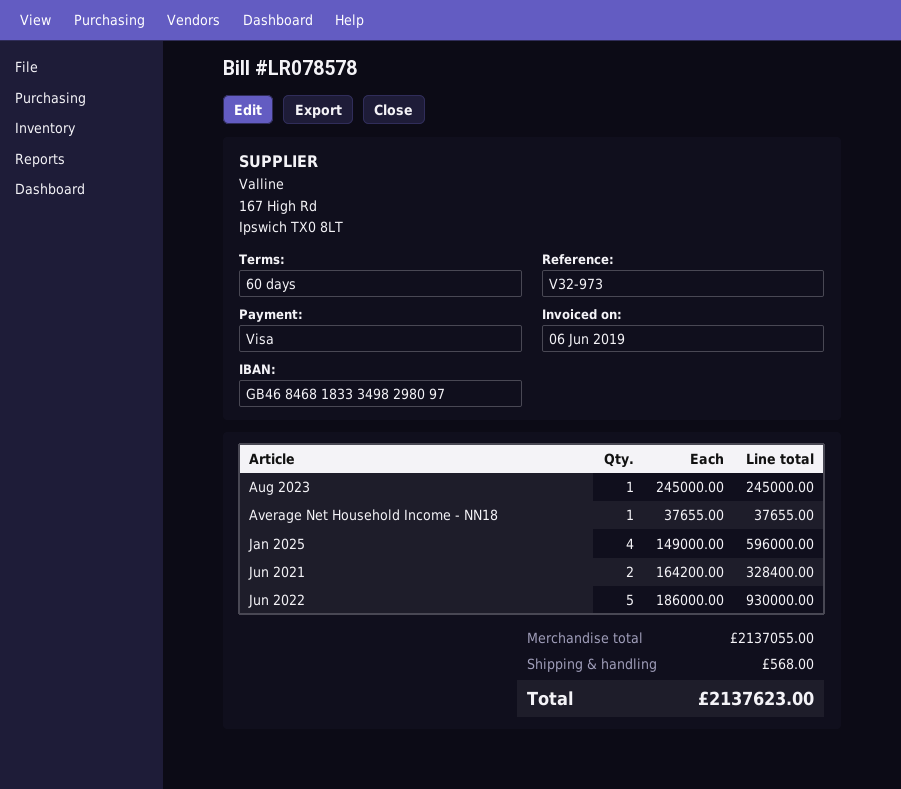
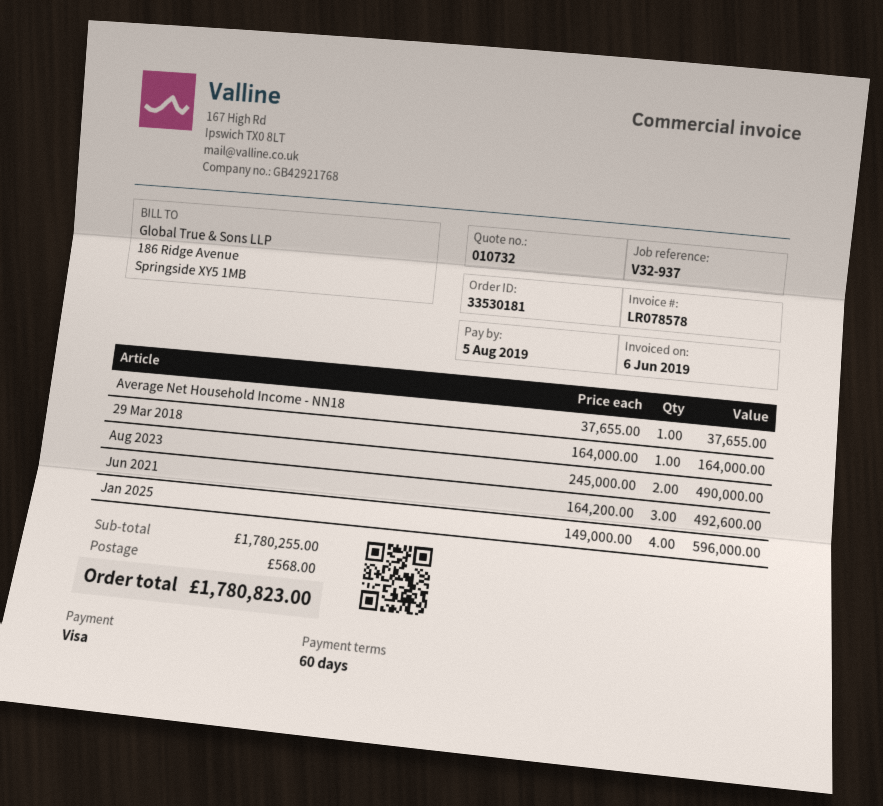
reference: V32-973 -> V32-937
Aug 2023: 1 x 245000.00 = 245000.00 -> 2 x 245000.00 = 490000.00
Jun 2021: 2 x 164200.00 = 328400.00 -> 3 x 164200.00 = 492600.00
Jun 2022: 5 x 186000.00 = 930000.00 -> none
29 Mar 2018: none -> 1 x 164000.00 = 164000.00
subtotal: 2137055.00 -> 1780255.00
total: 2137623.00 -> 1780823.00

